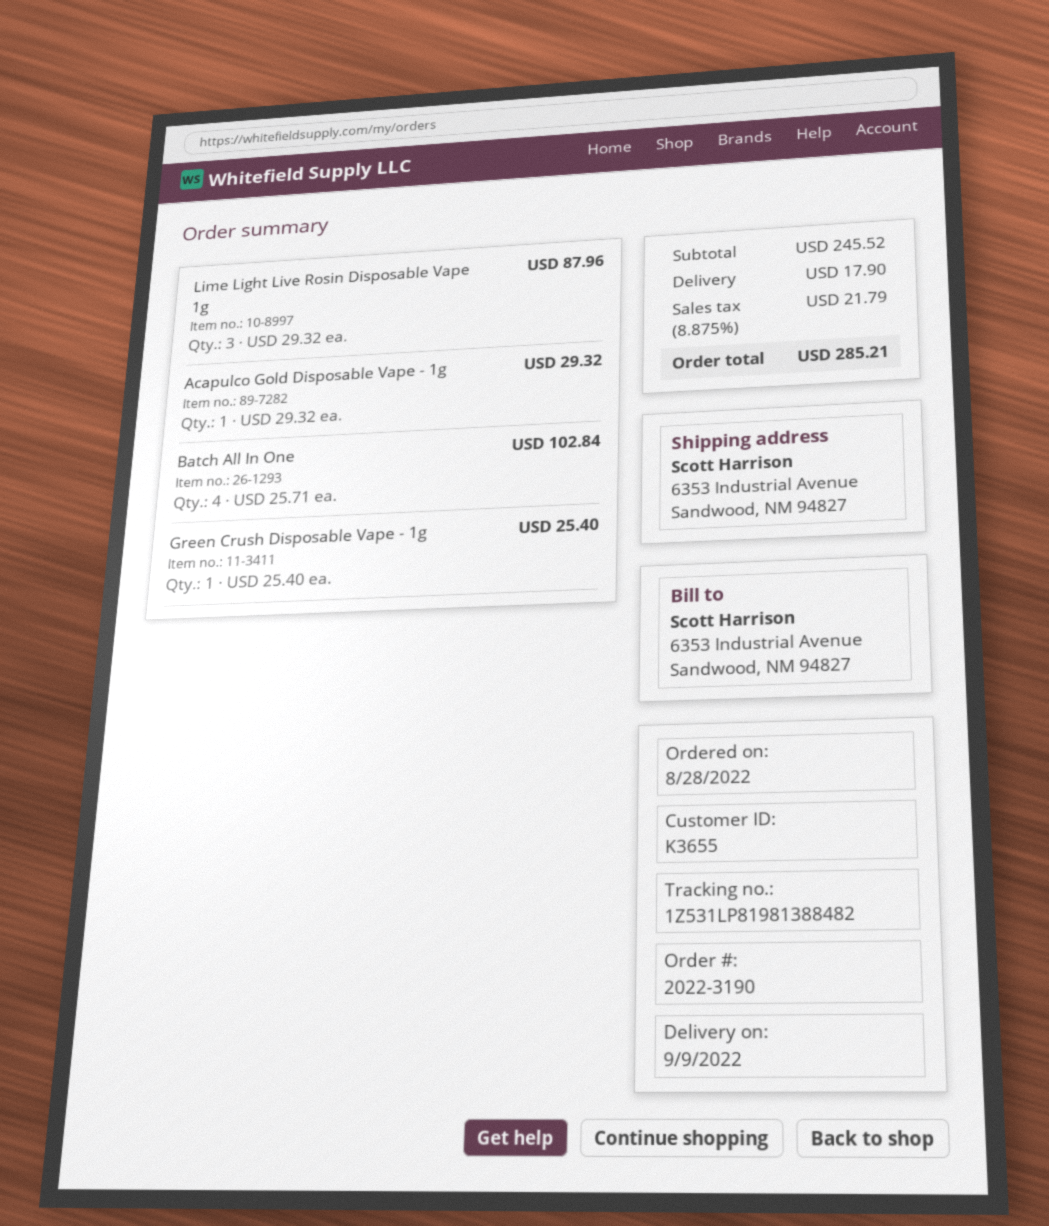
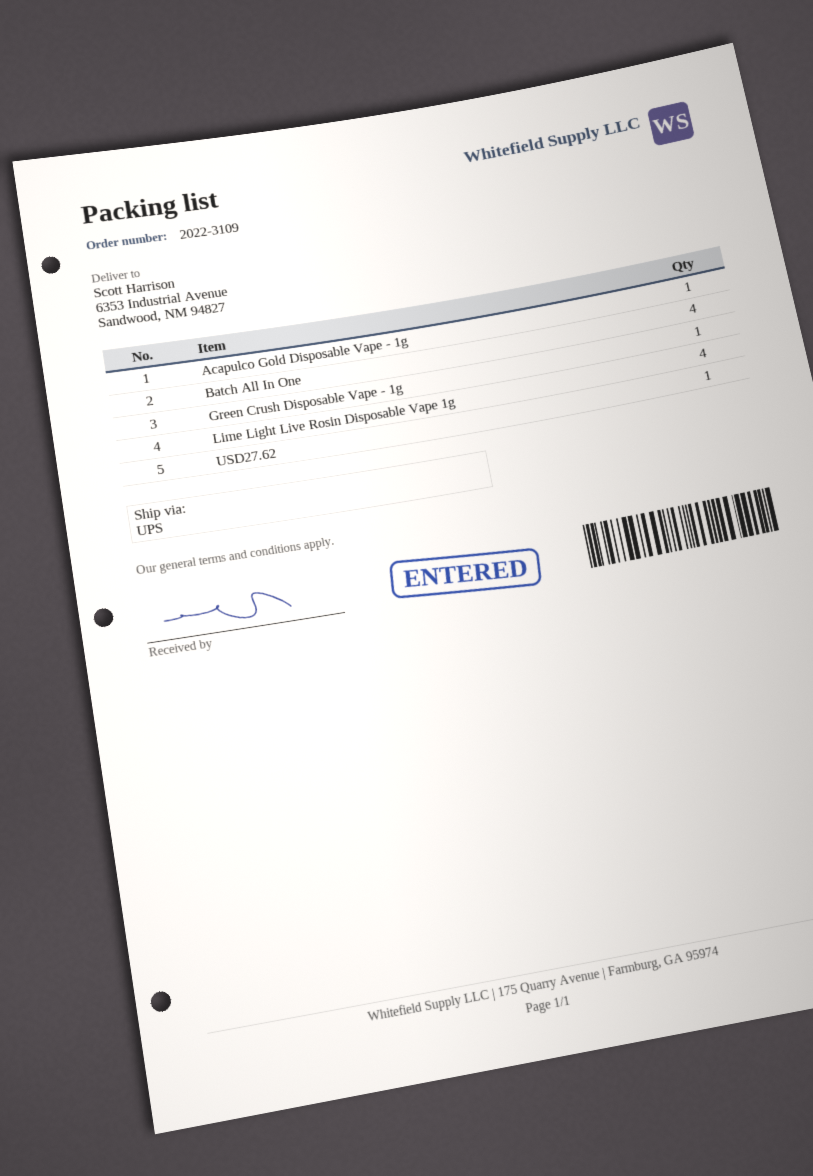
order number: 2022-3190 -> 2022-3109
Lime Light Live Rosin Disposable Vape 1g: 3 -> 4
USD27.62: none -> 1

